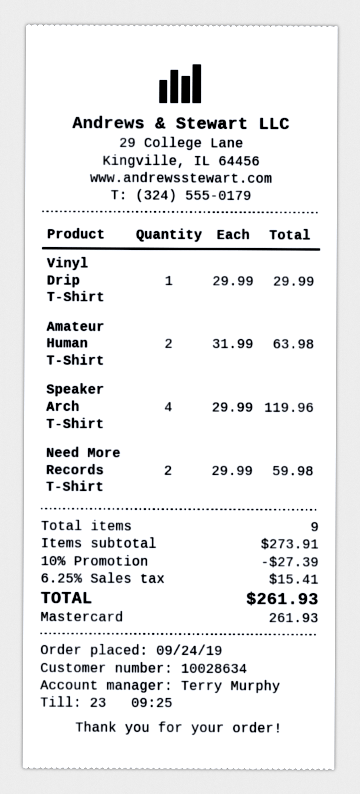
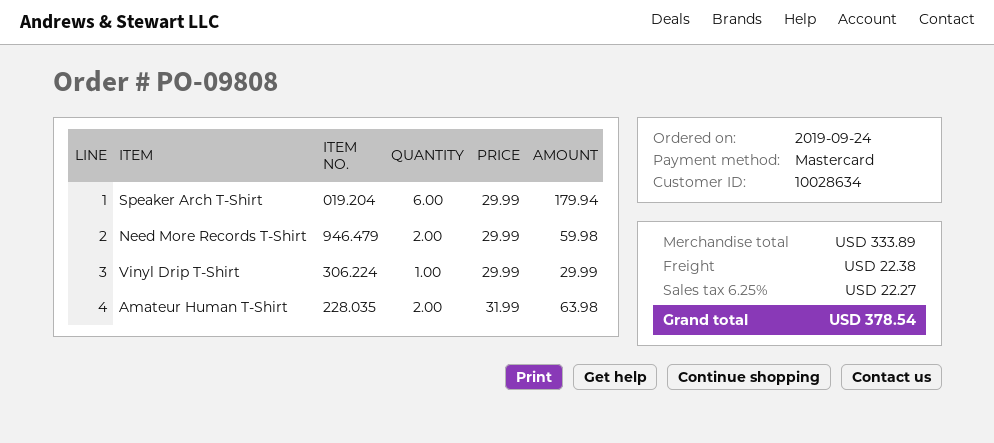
Speaker Arch T-Shirt: 4 x 29.99 = 119.96 -> 6 x 29.99 = 179.94
subtotal: 273.91 -> 333.89
discount: 10% = 27.39 -> none
shipping: none -> 22.38
tax: 6.25% = 15.41 -> 6.25% = 22.27
total: 261.93 -> 378.54

